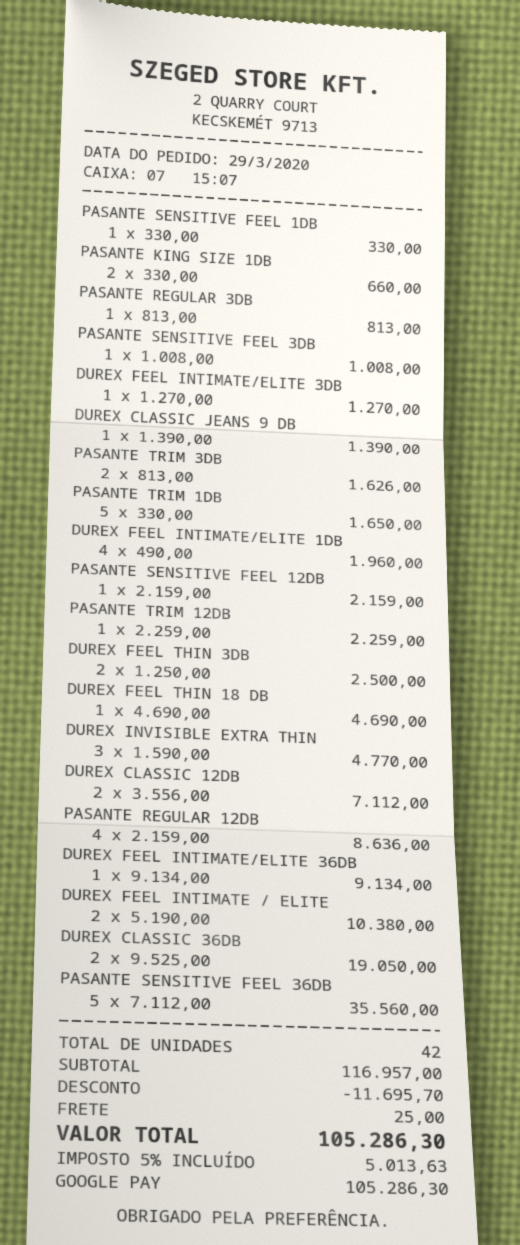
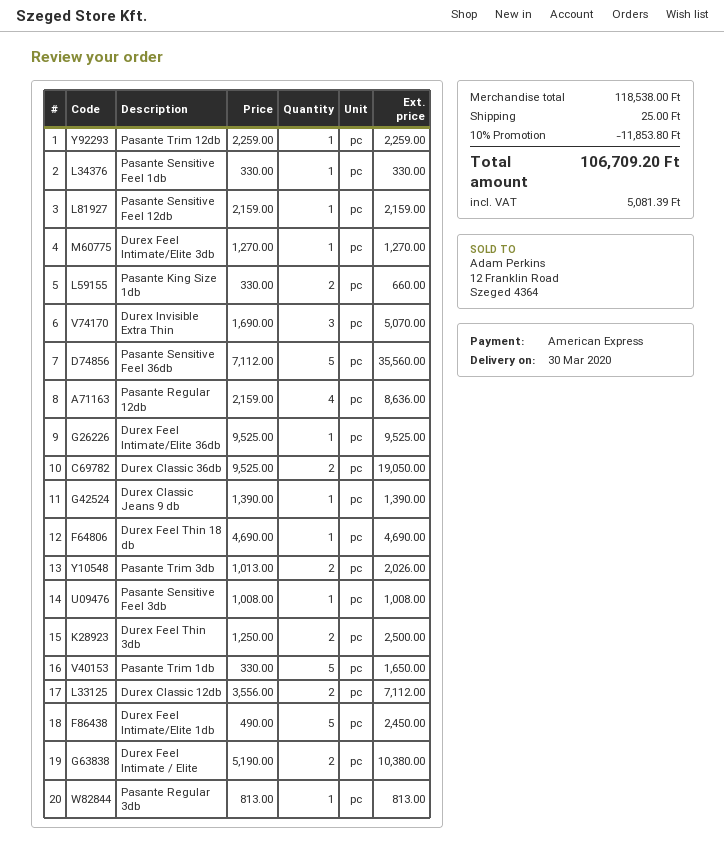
payment method: Google Pay -> American Express
PASANTE TRIM 3DB: 2 x 813.00 = 1626.00 -> 2 x 1013.00 = 2026.00
DUREX FEEL INTIMATE/ELITE 1DB: 4 x 490.00 = 1960.00 -> 5 x 490.00 = 2450.00
DUREX INVISIBLE EXTRA THIN: 3 x 1590.00 = 4770.00 -> 3 x 1690.00 = 5070.00
DUREX FEEL INTIMATE/ELITE 36DB: 1 x 9134.00 = 9134.00 -> 1 x 9525.00 = 9525.00
subtotal: 116957.00 -> 118538.00
discount: 11695.70 -> 11853.80
tax: 5013.63 -> 5081.39
total: 105286.30 -> 106709.20

